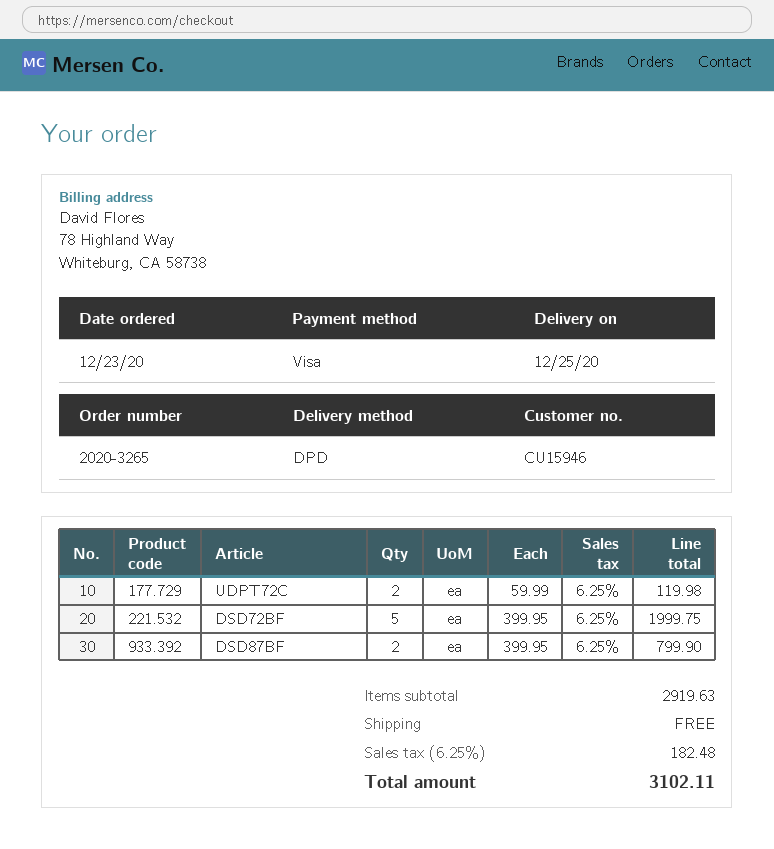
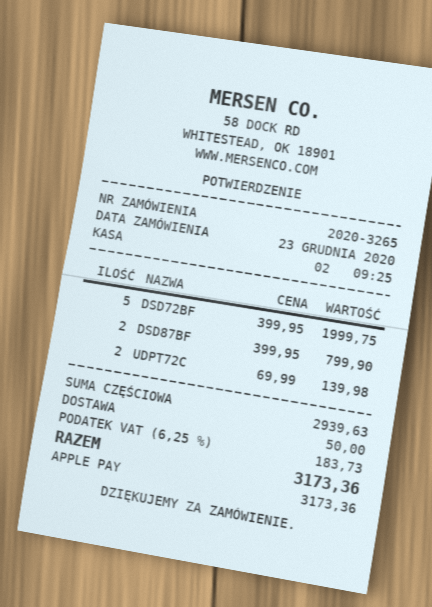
payment method: Visa -> Apple Pay
UDPT72C: 2 x 59.99 = 119.98 -> 2 x 69.99 = 139.98
subtotal: 2919.63 -> 2939.63
shipping: 0.00 -> 50.00
tax: 6.25% = 182.48 -> 6.25% = 183.73
total: 3102.11 -> 3173.36

